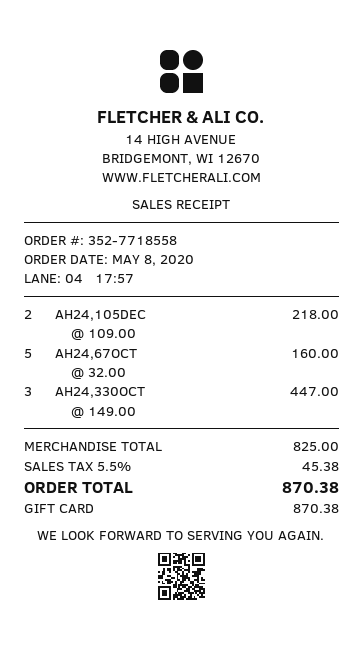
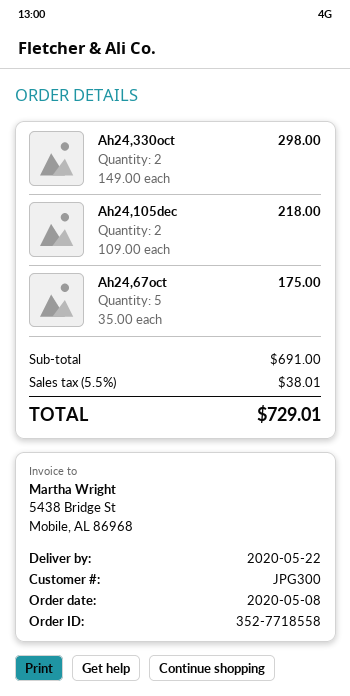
AH24,67OCT: 5 x 32.00 = 160.00 -> 5 x 35.00 = 175.00
AH24,330OCT: 3 x 149.00 = 447.00 -> 2 x 149.00 = 298.00
subtotal: 825.00 -> 691.00
tax: 5.5% = 45.38 -> 5.5% = 38.01
total: 870.38 -> 729.01

